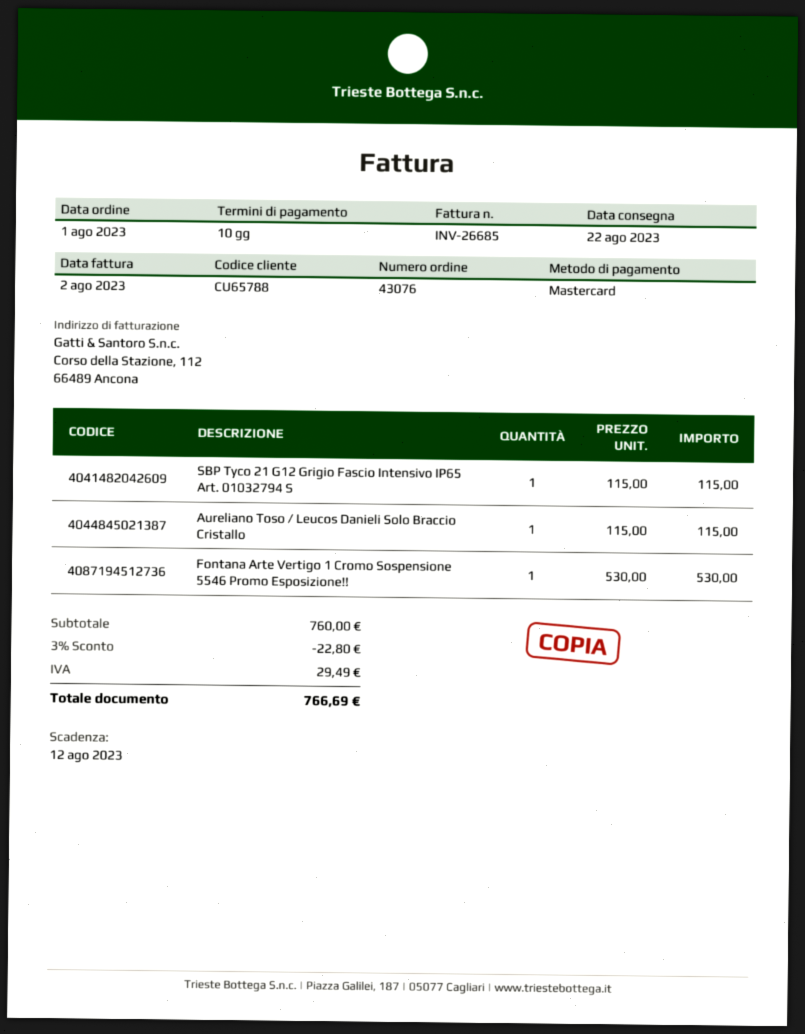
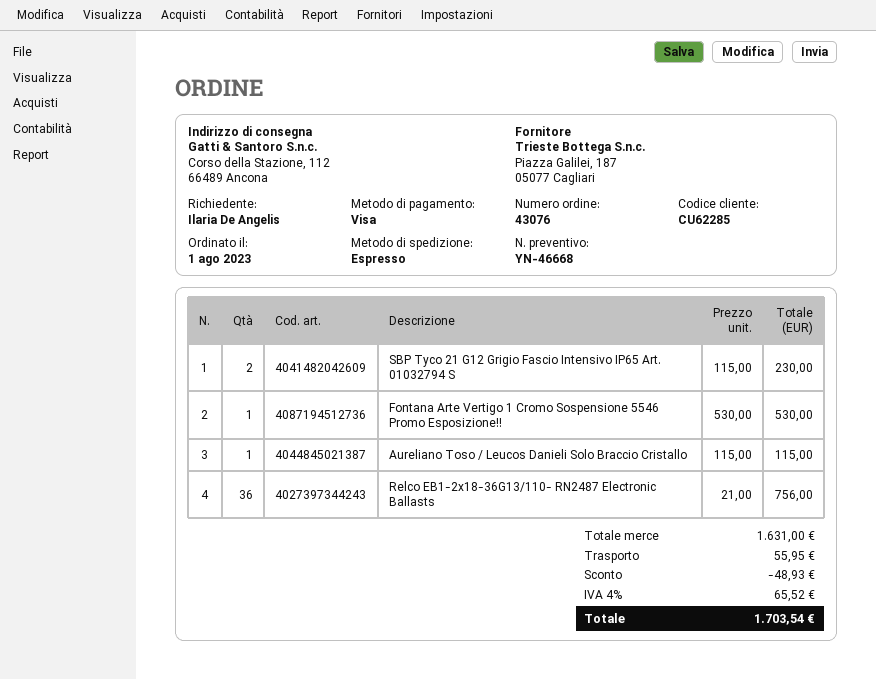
customer number: CU65788 -> CU62285
payment method: Mastercard -> Visa
SBP Tyco 21 G12 Grigio Fascio Intensivo IP65 Art. 01032794 S: 1 x 115.00 = 115.00 -> 2 x 115.00 = 230.00
Relco EB1-2x18-36G13/110- RN2487 Electronic Ballasts: none -> 36 x 21.00 = 756.00
subtotal: 760.00 -> 1631.00
discount: 22.80 -> 48.93
shipping: none -> 55.95
tax: 29.49 -> 65.52
total: 766.69 -> 1703.54

